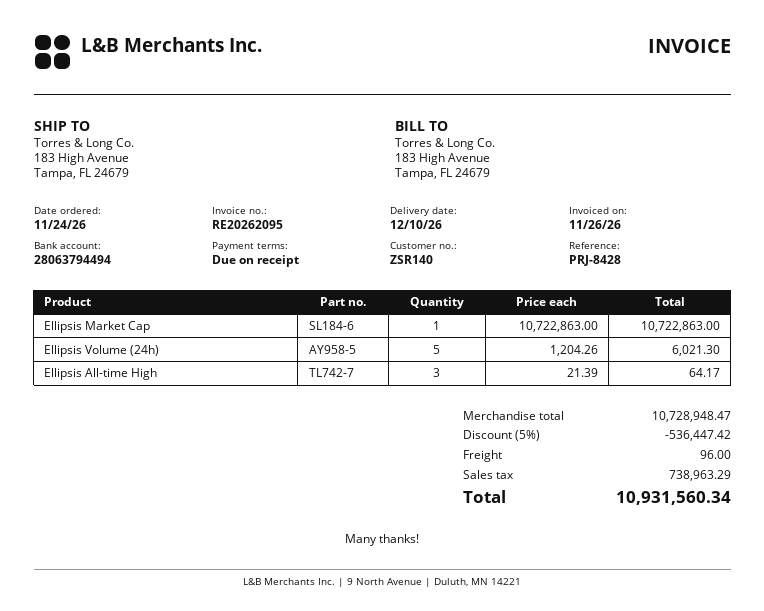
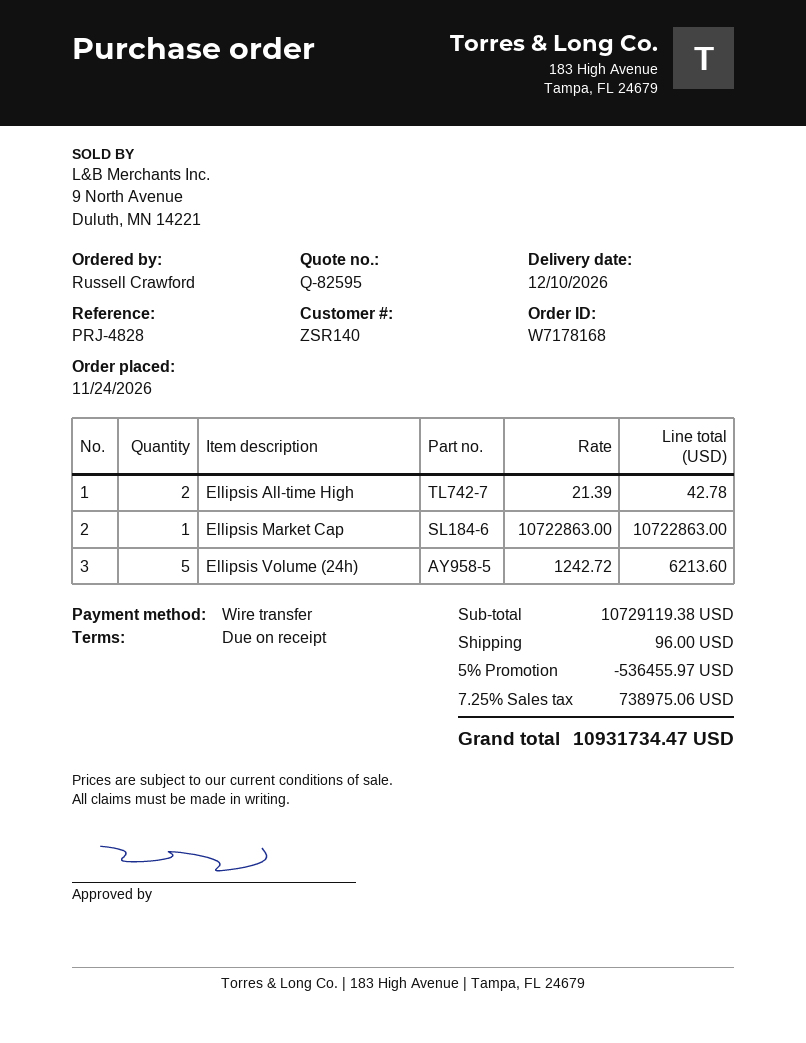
reference: PRJ-8428 -> PRJ-4828
Ellipsis Volume (24h): 5 x 1204.26 = 6021.30 -> 5 x 1242.72 = 6213.60
Ellipsis All-time High: 3 x 21.39 = 64.17 -> 2 x 21.39 = 42.78
subtotal: 10728948.47 -> 10729119.38
discount: 5% = 536447.42 -> 5% = 536455.97
tax: 738963.29 -> 738975.06
total: 10931560.34 -> 10931734.47

